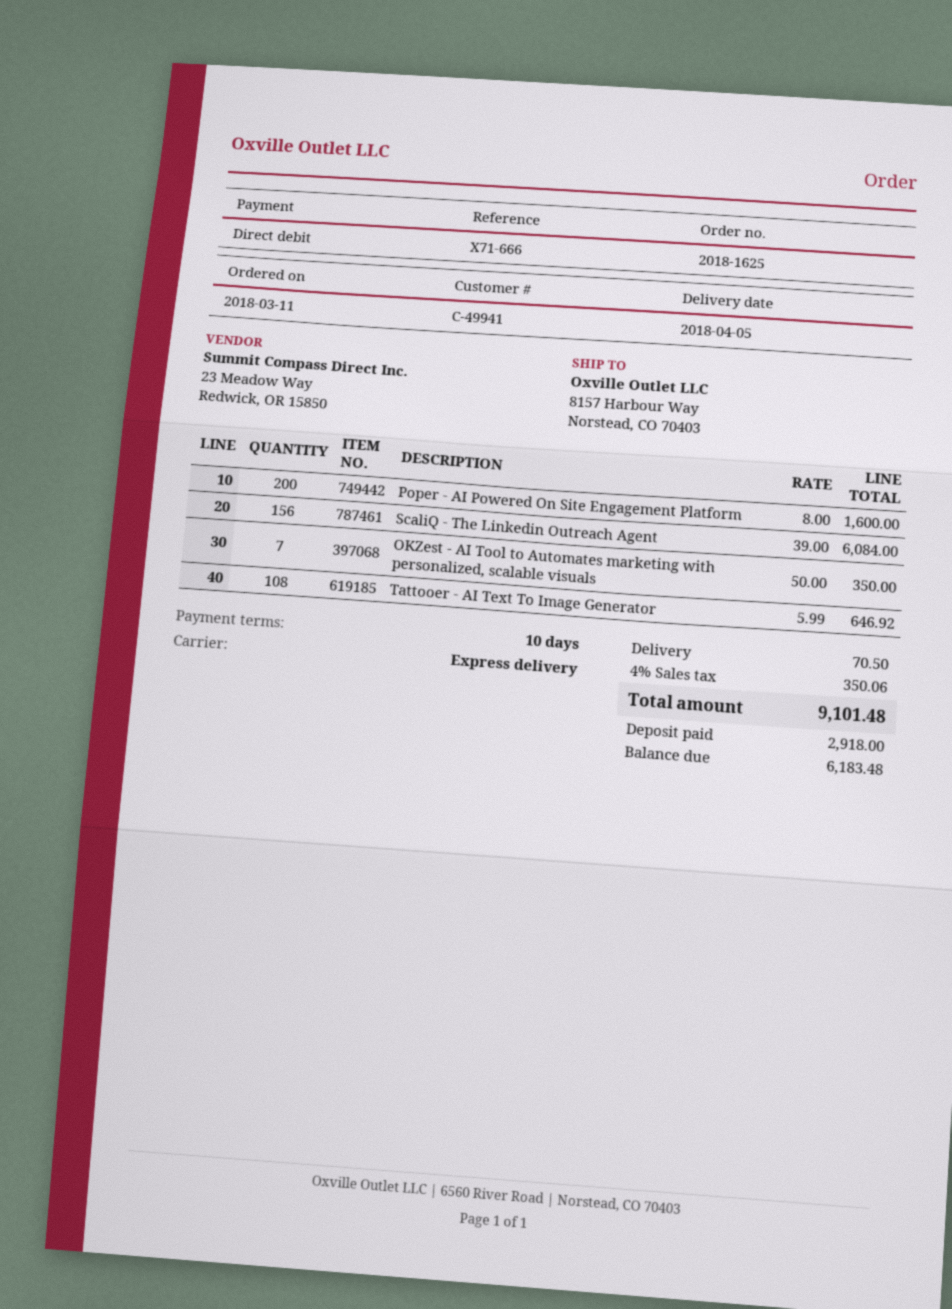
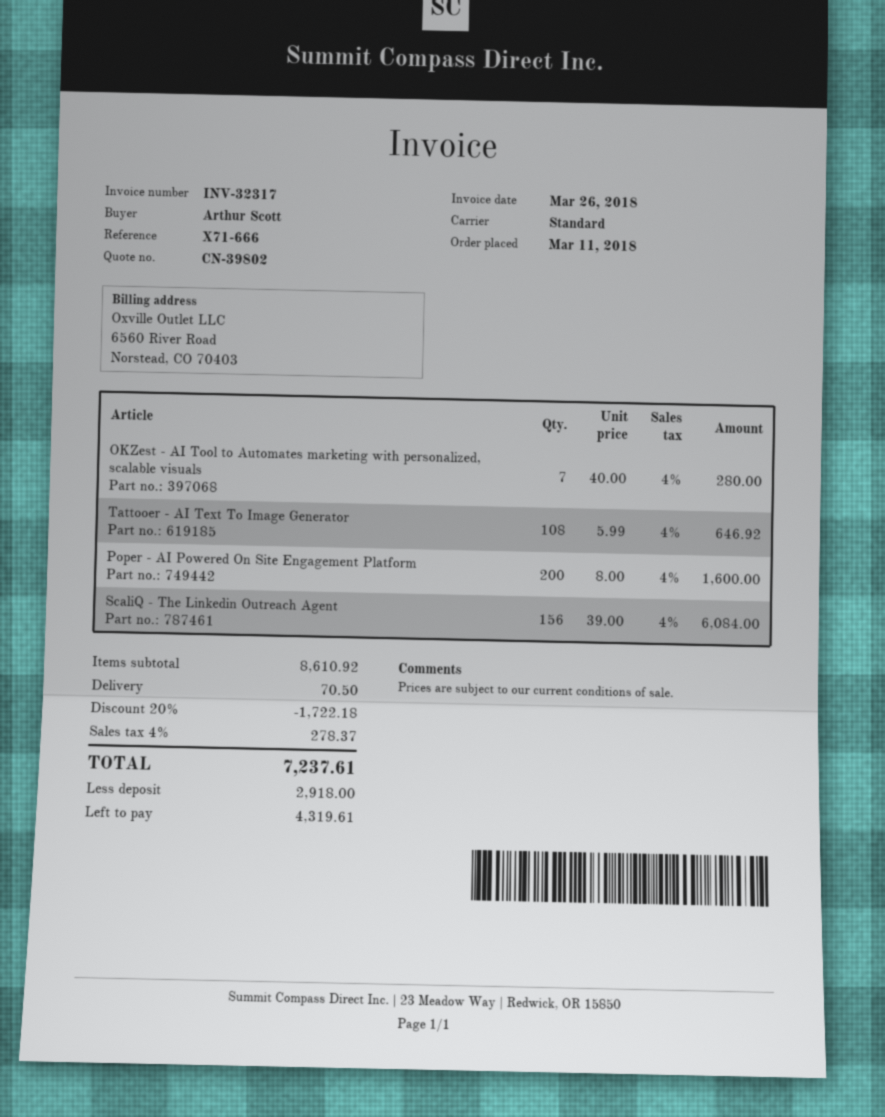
shipping method: express -> standard
OKZest - AI Tool to Automates marketing with personalized, scalable visuals: 7 x 50.00 = 350.00 -> 7 x 40.00 = 280.00
discount: none -> 20% = 1722.18
tax: 4% = 350.06 -> 4% = 278.37
total: 9101.48 -> 7237.61
balance: 6183.48 -> 4319.61

